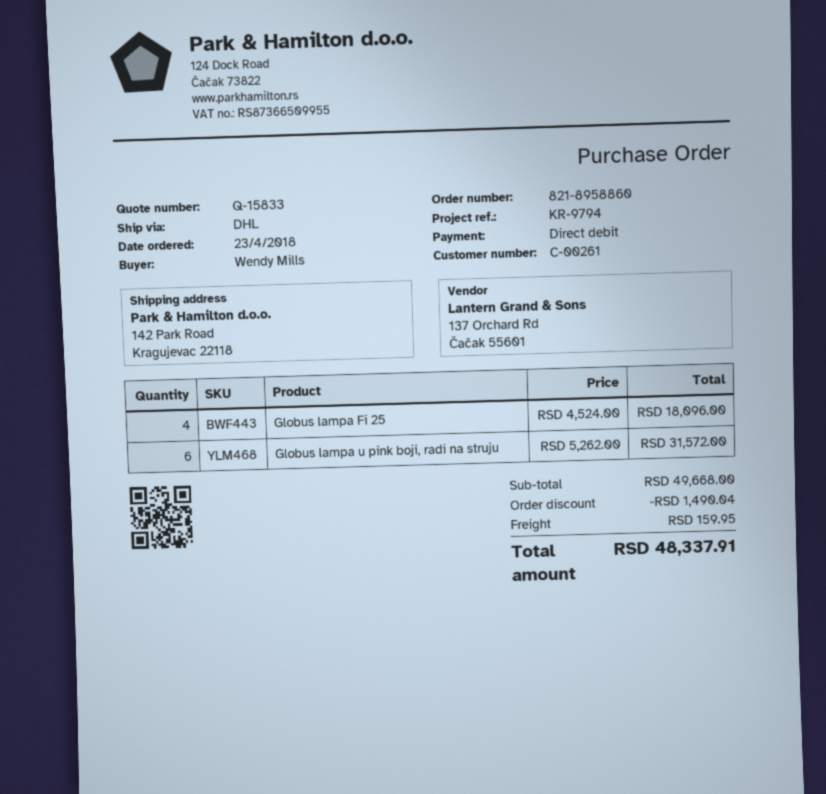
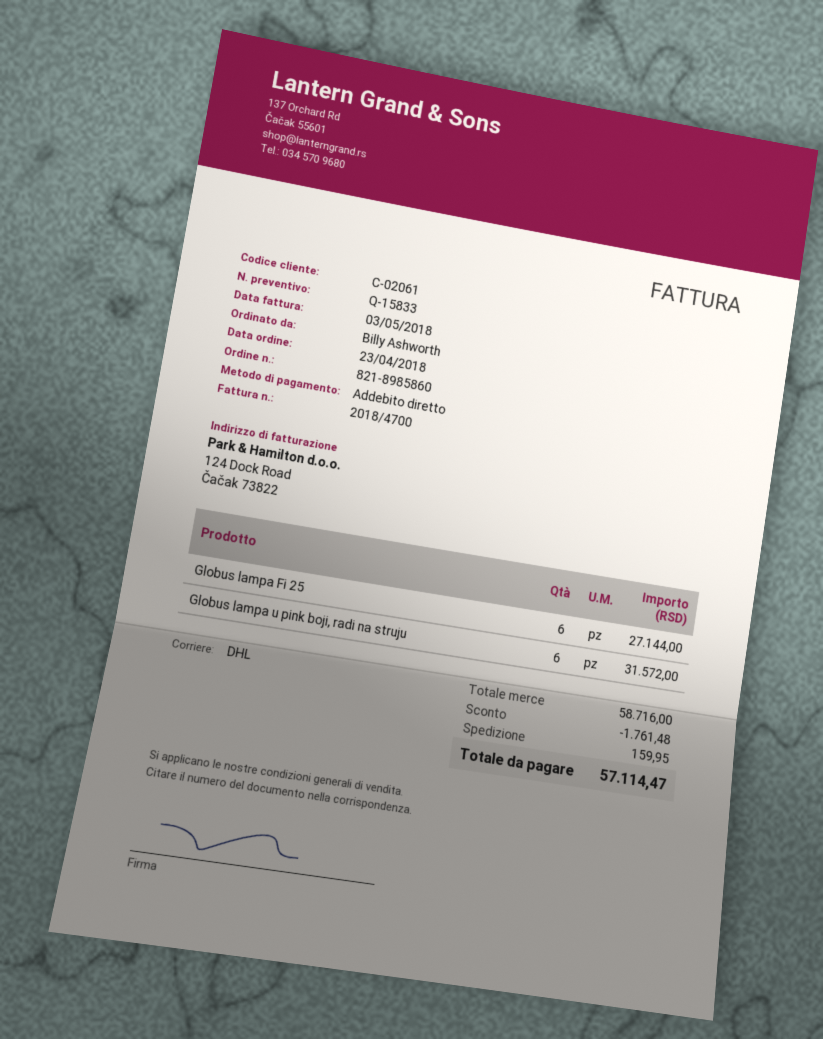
order number: 821-8958860 -> 821-8985860
customer number: C-00261 -> C-02061
ordered by: Wendy Mills -> Billy Ashworth
Globus lampa Fi 25: 4 for 18096.00 -> 6 for 27144.00
subtotal: 49668.00 -> 58716.00
discount: 1490.04 -> 1761.48
total: 48337.91 -> 57114.47

